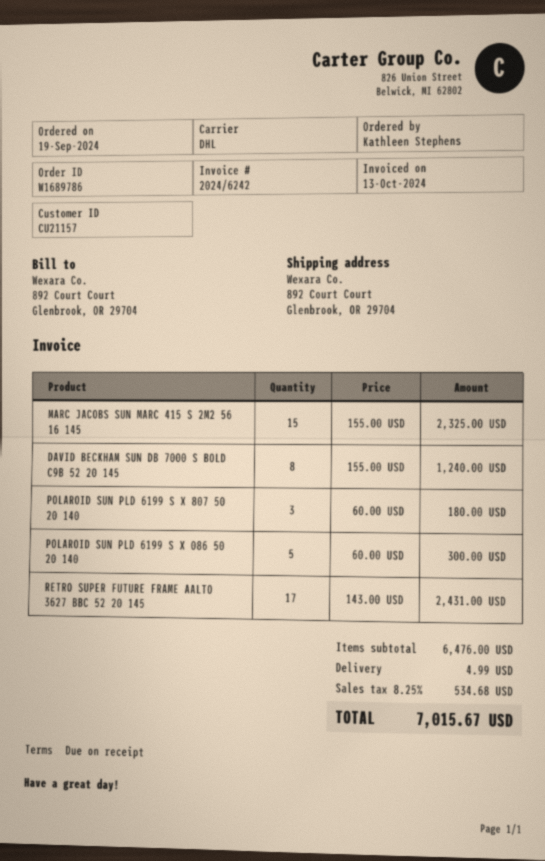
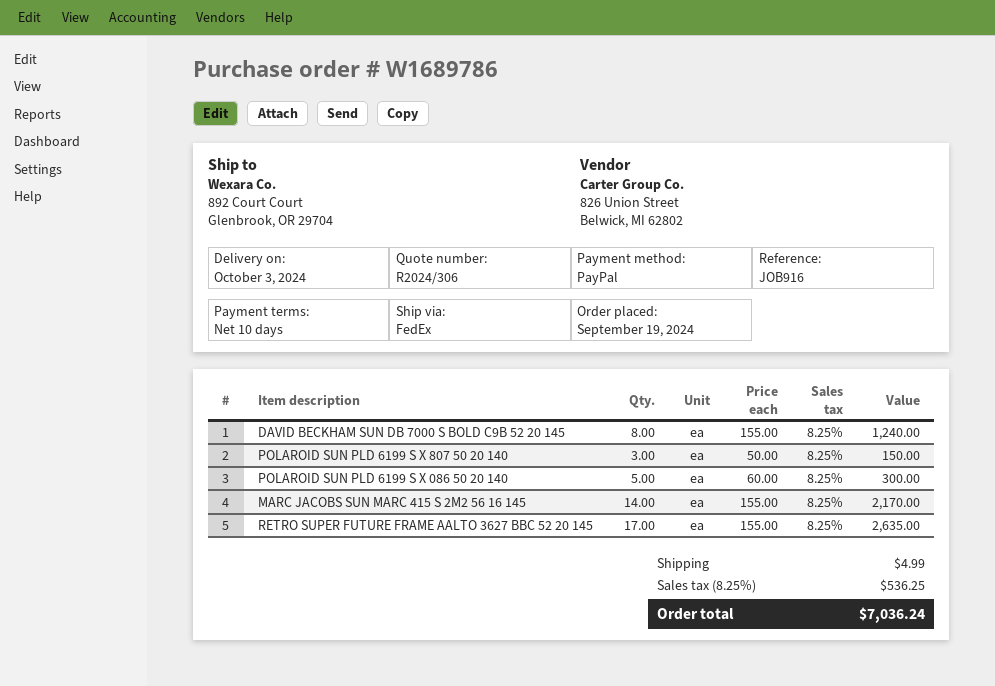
payment terms: on receipt -> 10 days
shipping method: DHL -> FedEx
MARC JACOBS SUN MARC 415 S 2M2 56 16 145: 15 x 155.00 = 2325.00 -> 14 x 155.00 = 2170.00
POLAROID SUN PLD 6199 S X 807 50 20 140: 3 x 60.00 = 180.00 -> 3 x 50.00 = 150.00
RETRO SUPER FUTURE FRAME AALTO 3627 BBC 52 20 145: 17 x 143.00 = 2431.00 -> 17 x 155.00 = 2635.00
tax: 8.25% = 534.68 -> 8.25% = 536.25
total: 7015.67 -> 7036.24

